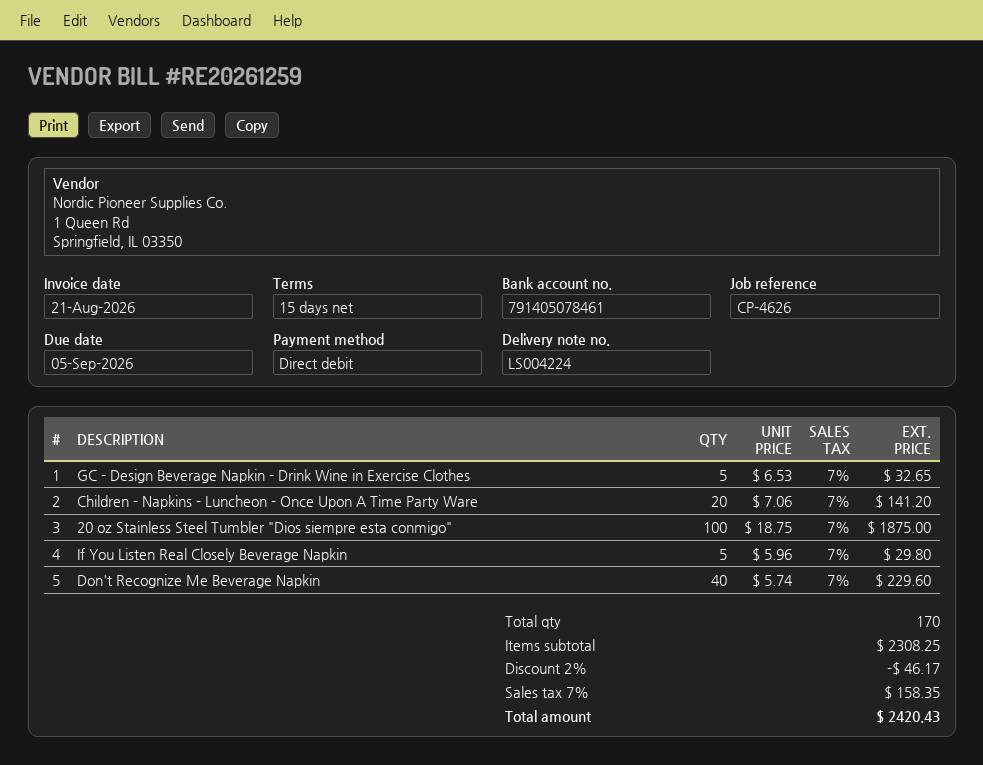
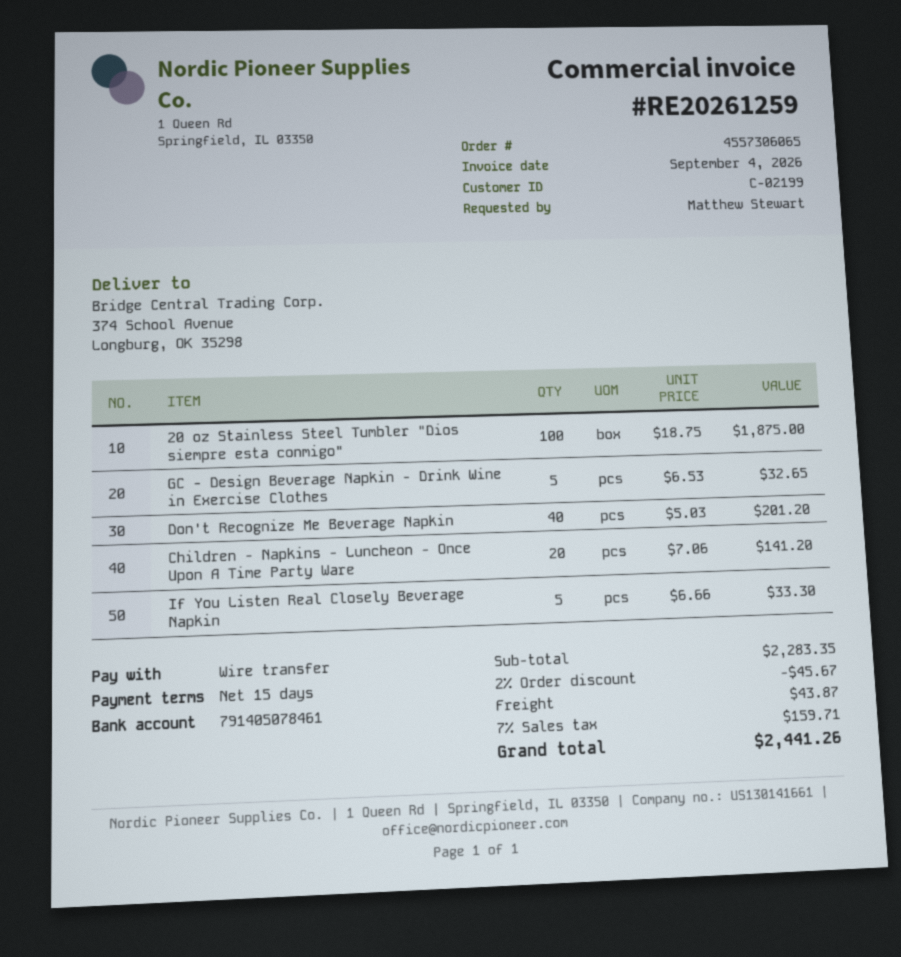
invoice date: 2026-08-21 -> 2026-09-04
payment method: direct debit -> bank transfer
If You Listen Real Closely Beverage Napkin: 5 x 5.96 = 29.80 -> 5 x 6.66 = 33.30
Don't Recognize Me Beverage Napkin: 40 x 5.74 = 229.60 -> 40 x 5.03 = 201.20
subtotal: 2308.25 -> 2283.35
discount: 2% = 46.17 -> 2% = 45.67
shipping: none -> 43.87
tax: 7% = 158.35 -> 7% = 159.71
total: 2420.43 -> 2441.26

